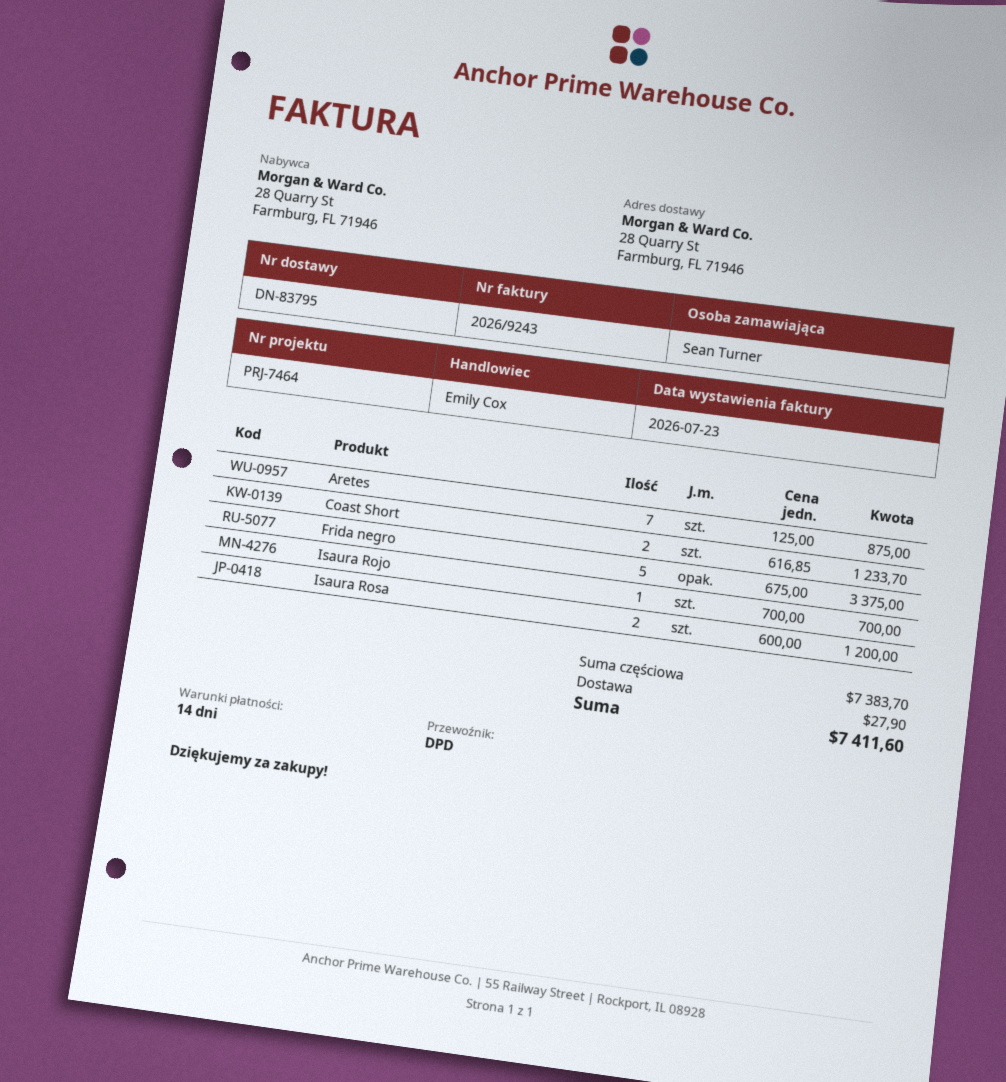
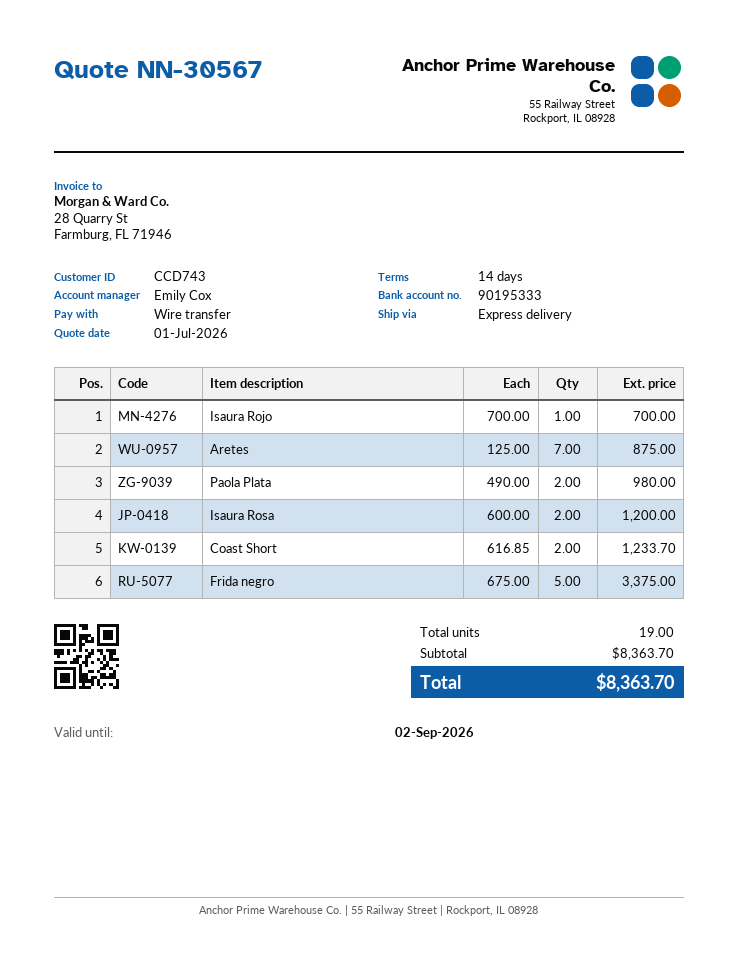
shipping method: DPD -> express
Paola Plata: none -> 2 x 490.00 = 980.00
subtotal: 7383.70 -> 8363.70
shipping: 27.90 -> none
total: 7411.60 -> 8363.70

